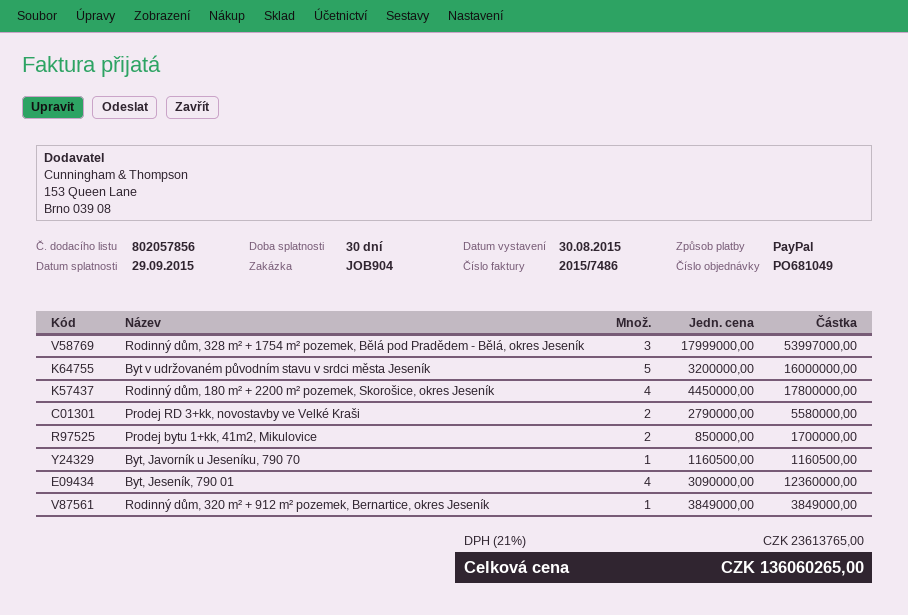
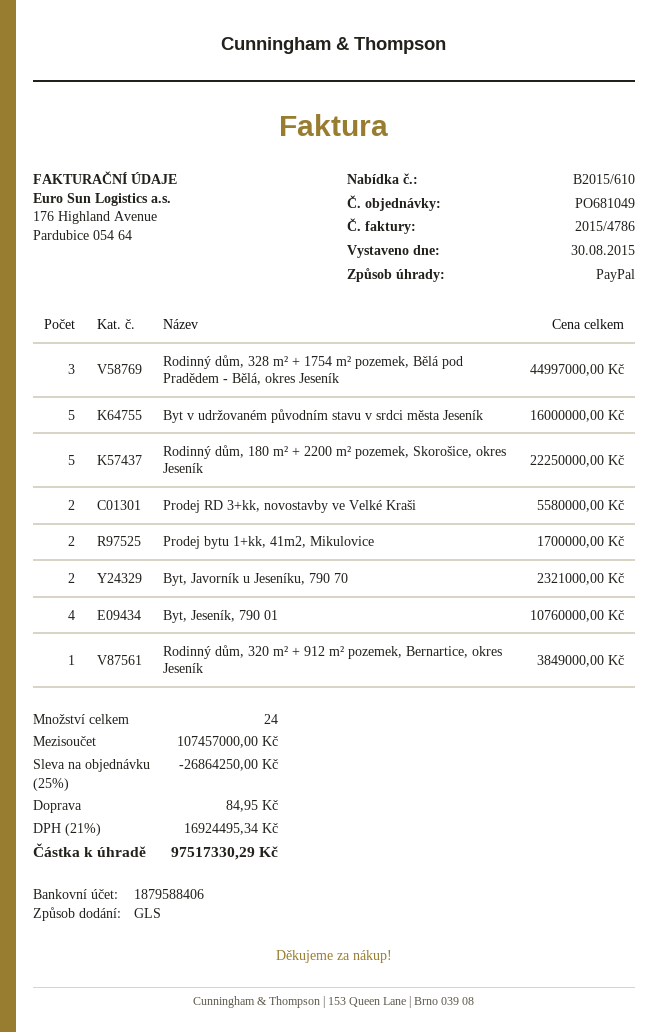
invoice number: 2015/7486 -> 2015/4786
Rodinný dům, 328 m² + 1754 m² pozemek, Bělá pod Pradědem - Bělá, okres Jeseník: 3 for 53997000.00 -> 3 for 44997000.00
Rodinný dům, 180 m² + 2200 m² pozemek, Skorošice, okres Jeseník: 4 for 17800000.00 -> 5 for 22250000.00
Byt, Javorník u Jeseníku, 790 70: 1 for 1160500.00 -> 2 for 2321000.00
Byt, Jeseník, 790 01: 4 for 12360000.00 -> 4 for 10760000.00
discount: none -> 25% = 26864250.00
shipping: none -> 84.95
tax: 21% = 23613765.00 -> 21% = 16924495.34
total: 136060265.00 -> 97517330.29

